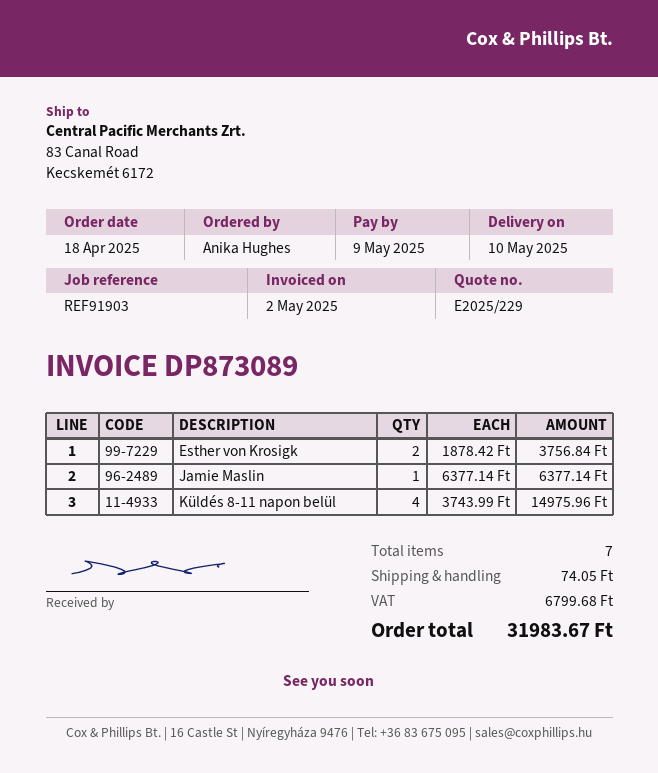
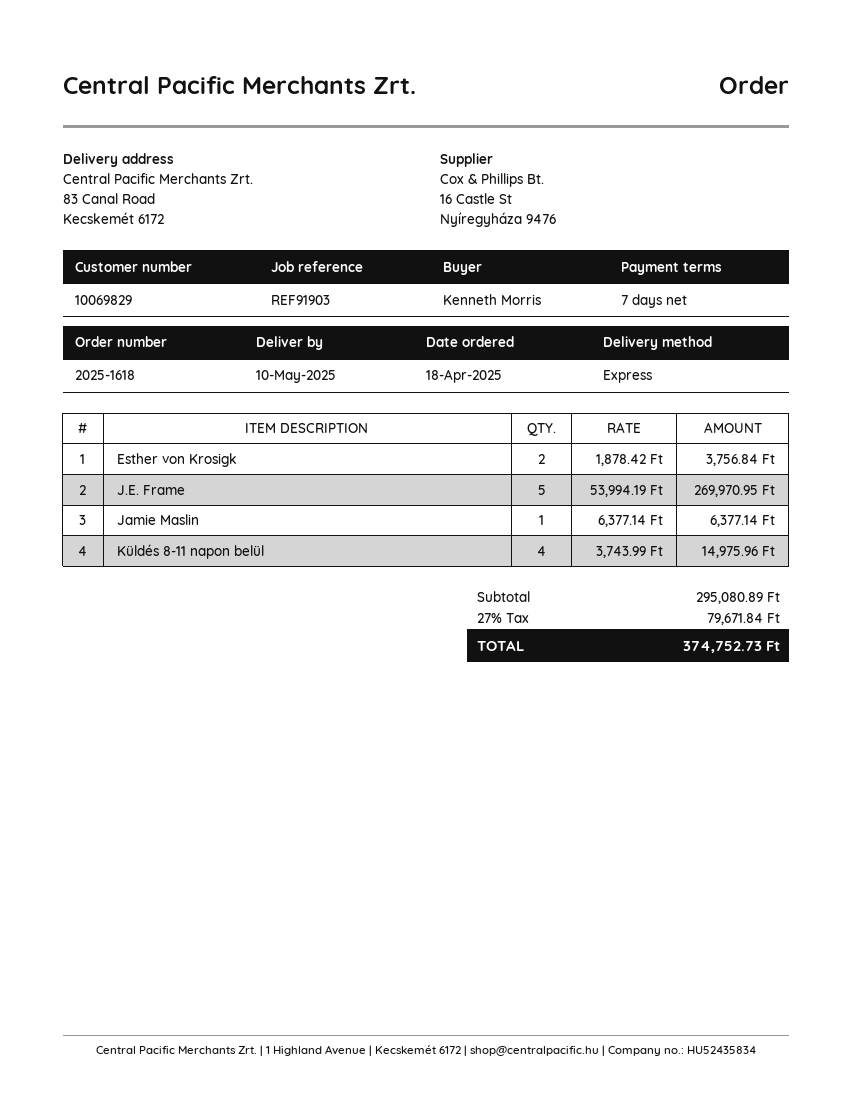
ordered by: Anika Hughes -> Kenneth Morris
J.E. Frame: none -> 5 x 53994.19 = 269970.95
shipping: 74.05 -> none
tax: 6799.68 -> 79671.84
total: 31983.67 -> 374752.73

